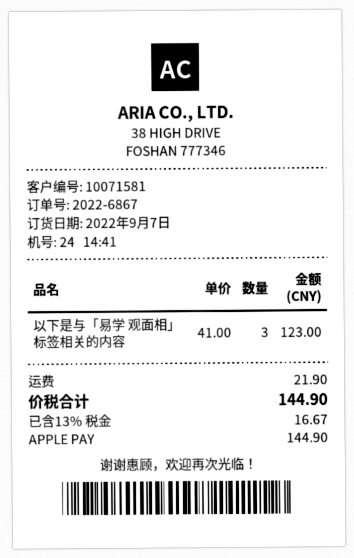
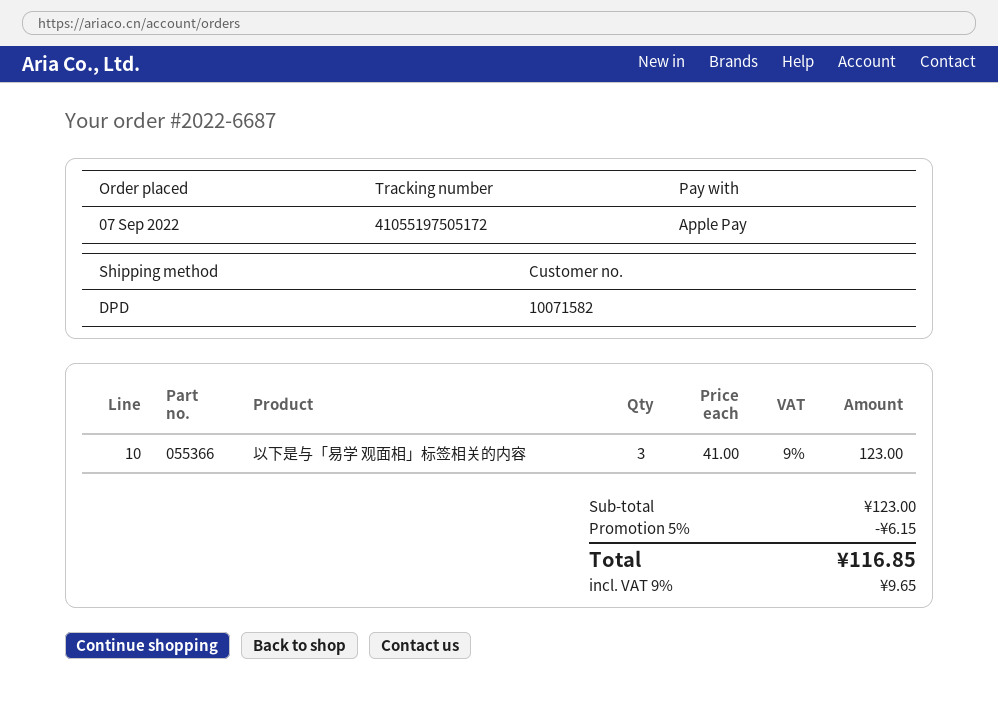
order number: 2022-6867 -> 2022-6687
customer number: 10071581 -> 10071582
discount: none -> 5% = 6.15
shipping: 21.90 -> none
tax: 13% = 16.67 -> 9% = 9.65
total: 144.90 -> 116.85

